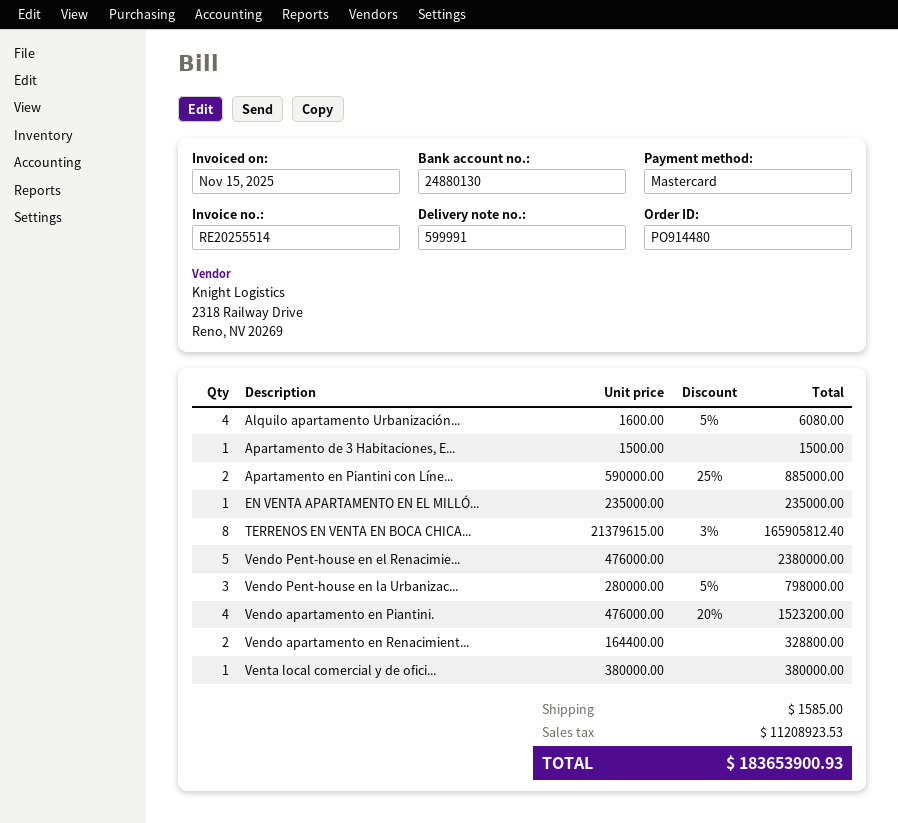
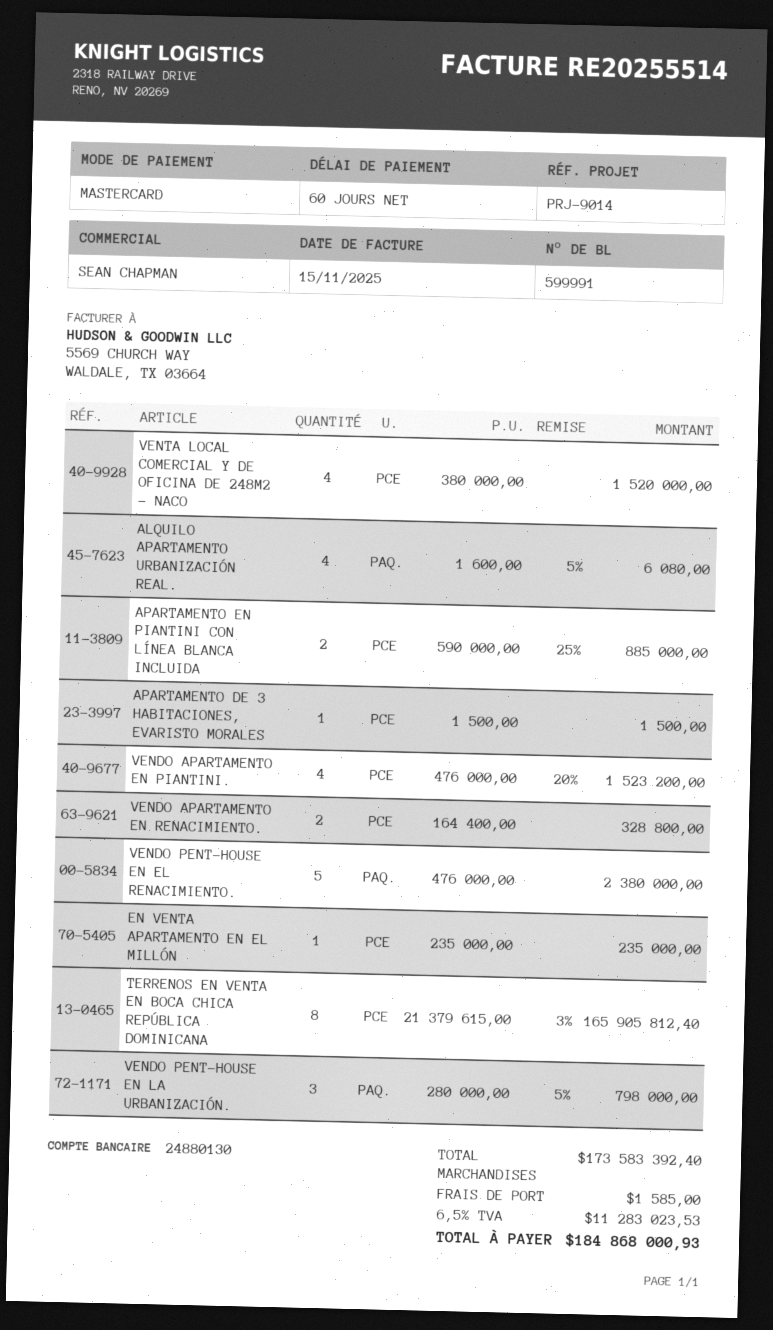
Venta local comercial y de ofici...: 1 x 380000.00 = 380000.00 -> 4 x 380000.00 = 1520000.00
tax: 11208923.53 -> 11283023.53
total: 183653900.93 -> 184868000.93

